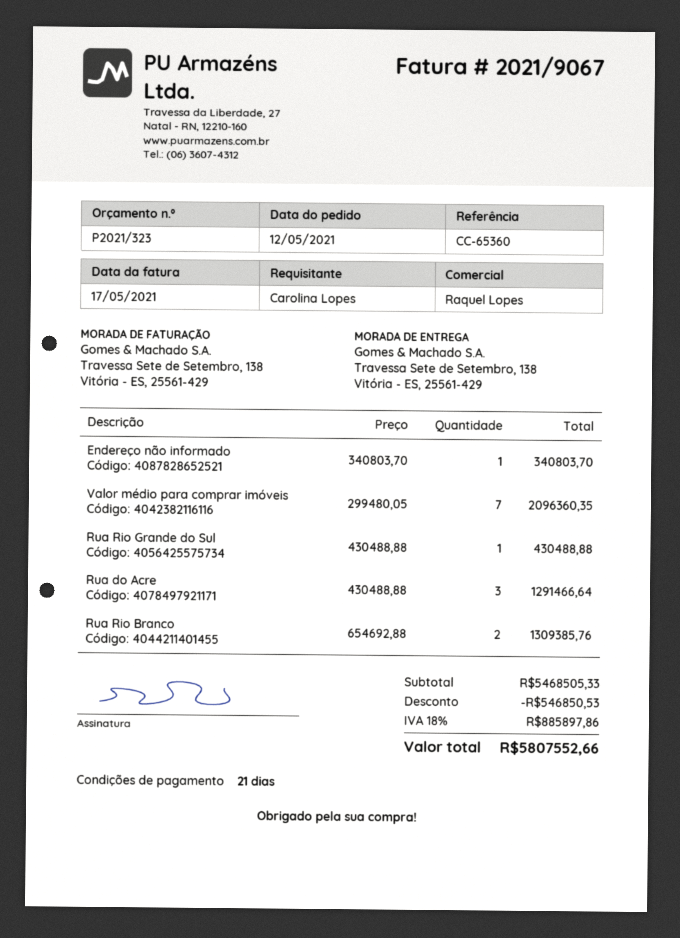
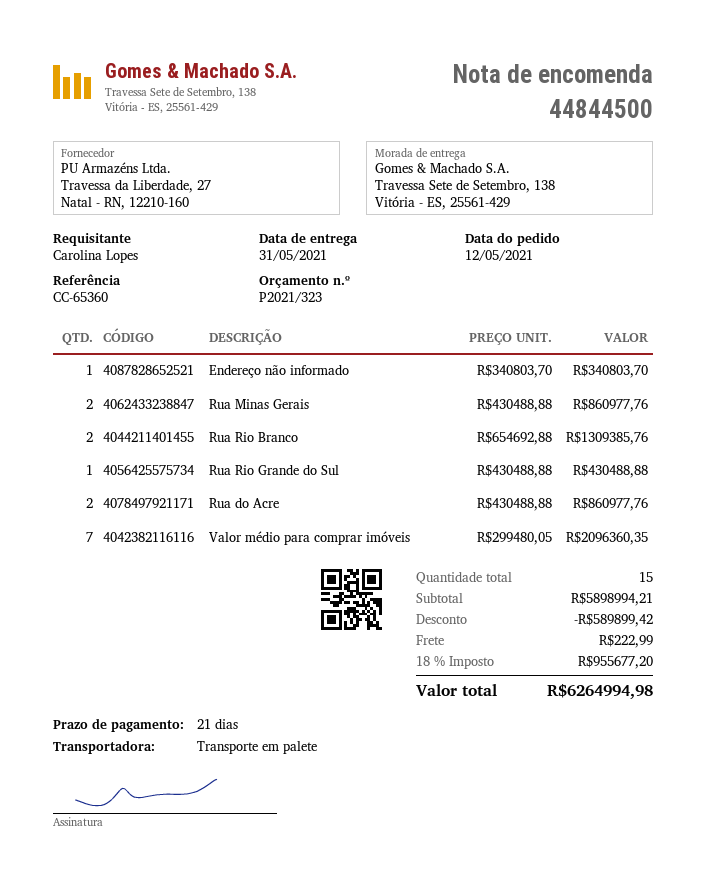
Rua do Acre: 3 x 430488.88 = 1291466.64 -> 2 x 430488.88 = 860977.76
Rua Minas Gerais: none -> 2 x 430488.88 = 860977.76
subtotal: 5468505.33 -> 5898994.21
discount: 546850.53 -> 589899.42
shipping: none -> 222.99
tax: 18% = 885897.86 -> 18% = 955677.20
total: 5807552.66 -> 6264994.98

